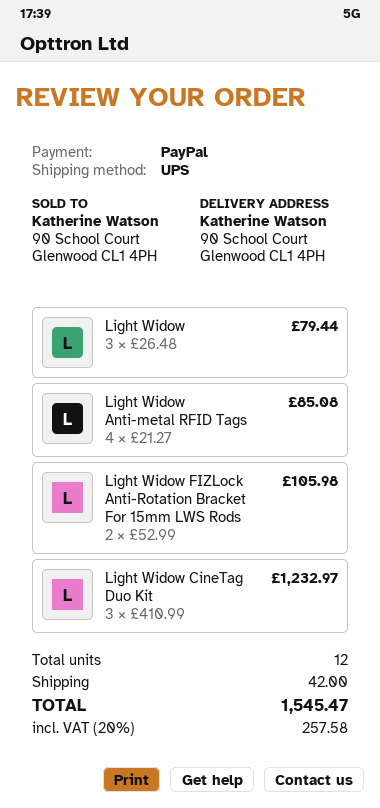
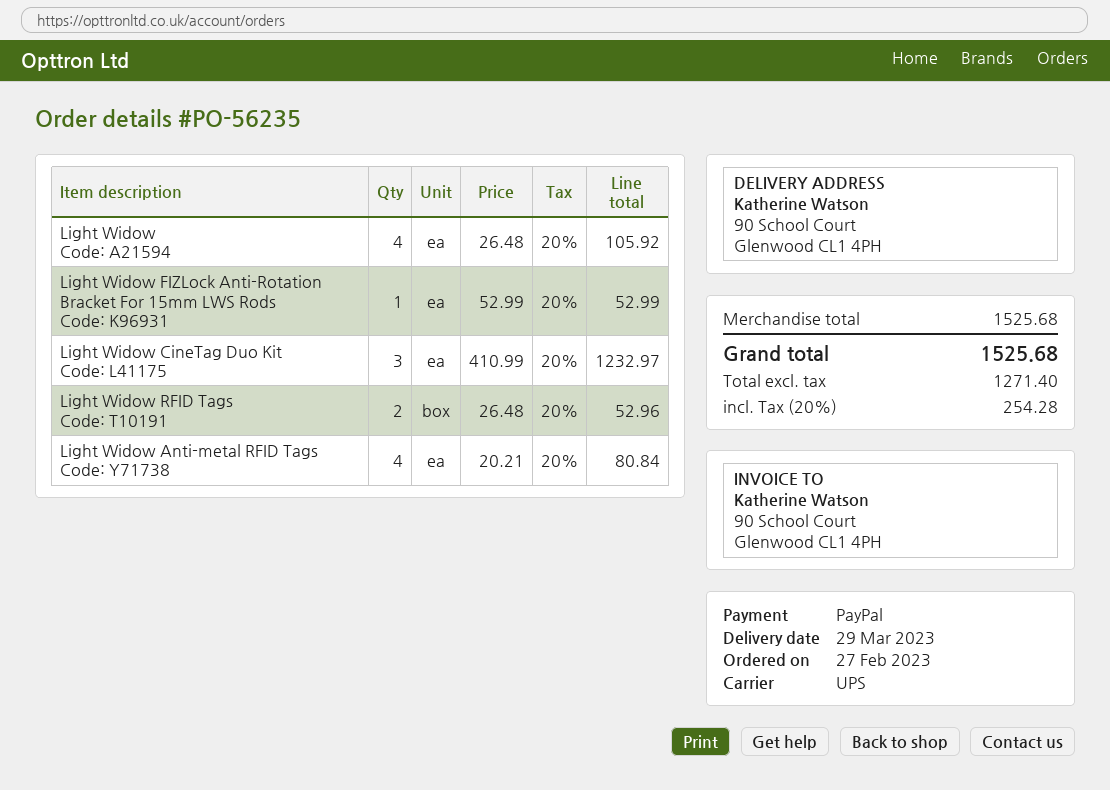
Light Widow: 3 x 26.48 = 79.44 -> 4 x 26.48 = 105.92
Light Widow Anti-metal RFID Tags: 4 x 21.27 = 85.08 -> 4 x 20.21 = 80.84
Light Widow FIZLock Anti-Rotation Bracket For 15mm LWS Rods: 2 x 52.99 = 105.98 -> 1 x 52.99 = 52.99
Light Widow RFID Tags: none -> 2 x 26.48 = 52.96
shipping: 42.00 -> none
tax: 20% = 257.58 -> 20% = 254.28
total: 1545.47 -> 1525.68

